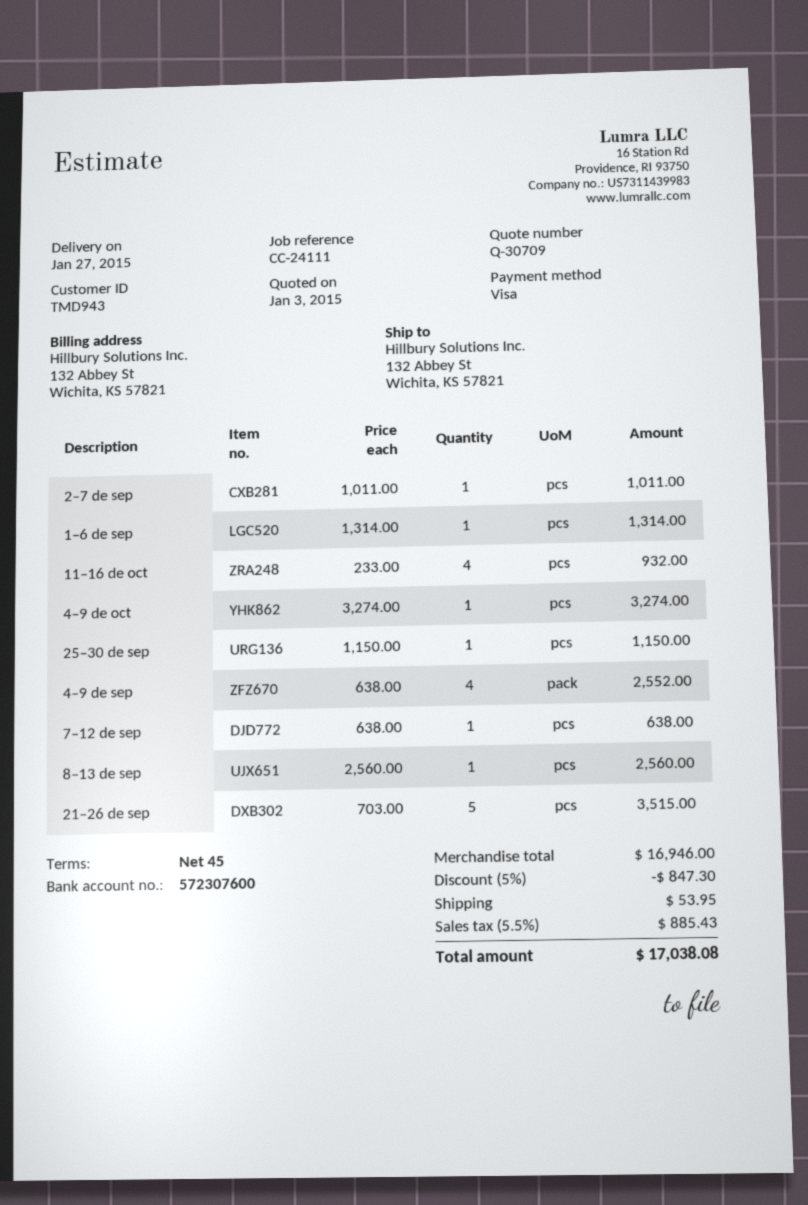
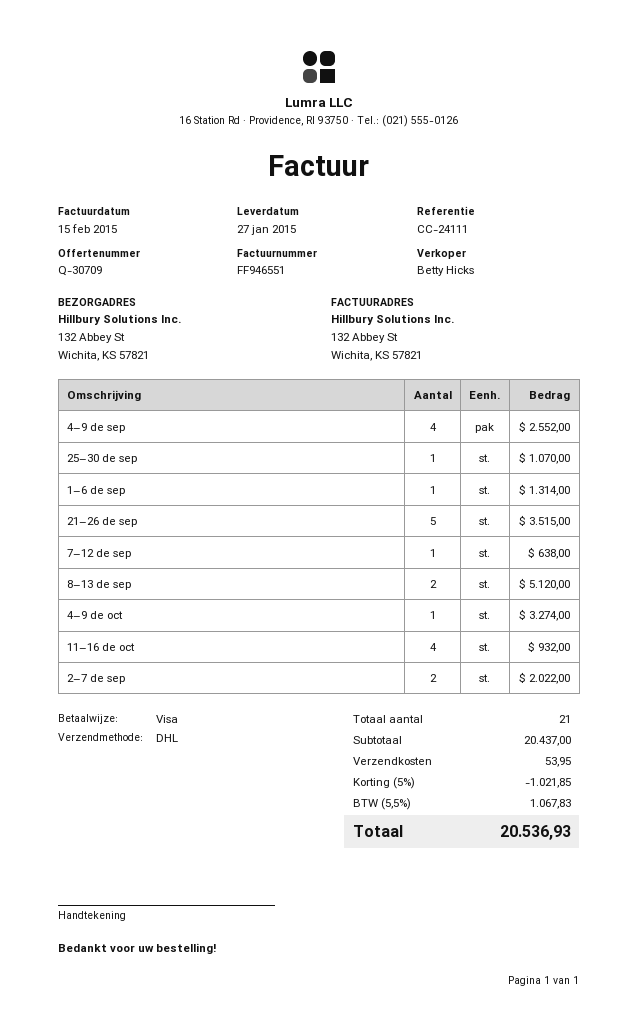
2–7 de sep: 1 for 1011.00 -> 2 for 2022.00
25–30 de sep: 1 for 1150.00 -> 1 for 1070.00
8–13 de sep: 1 for 2560.00 -> 2 for 5120.00
subtotal: 16946.00 -> 20437.00
discount: 5% = 847.30 -> 5% = 1021.85
tax: 5.5% = 885.43 -> 5.5% = 1067.83
total: 17038.08 -> 20536.93

